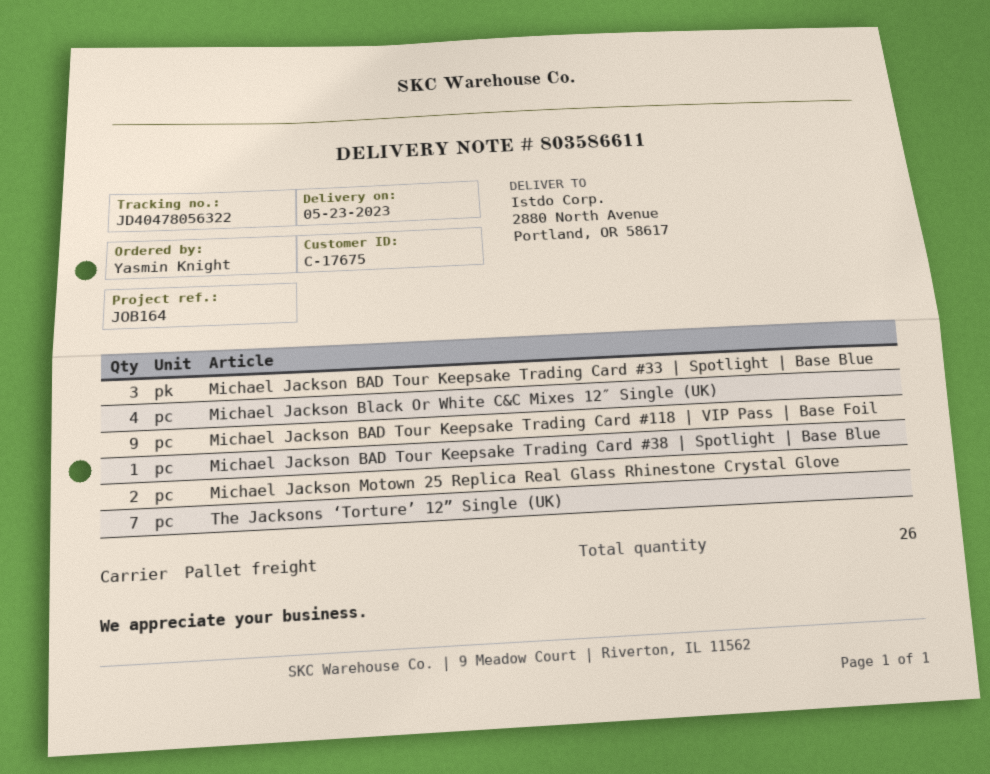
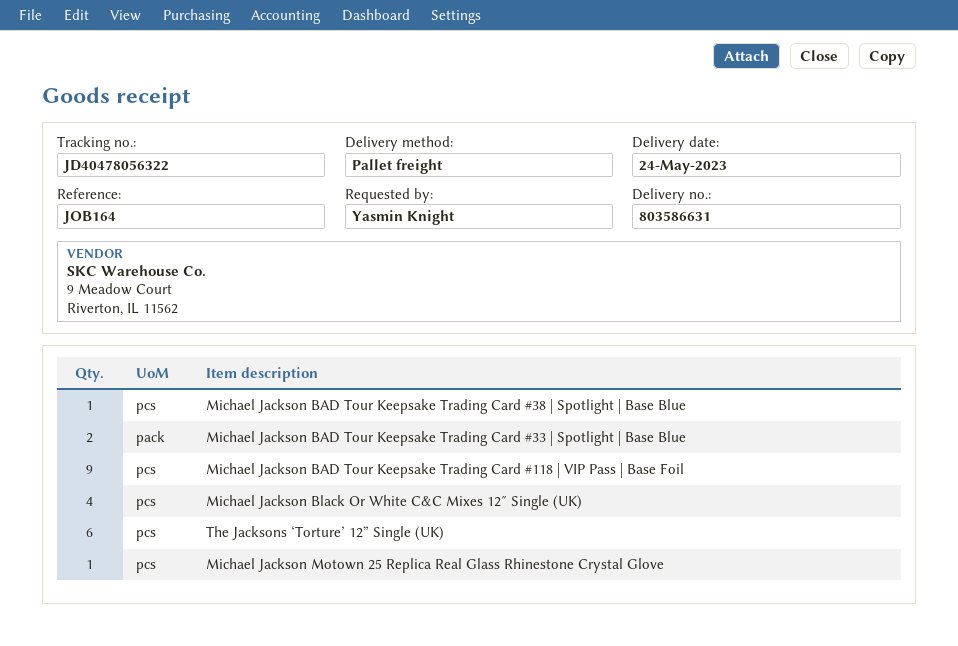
delivery note number: 803586611 -> 803586631
delivery date: 2023-05-23 -> 2023-05-24
Michael Jackson BAD Tour Keepsake Trading Card #33 | Spotlight | Base Blue: 3 -> 2
Michael Jackson Motown 25 Replica Real Glass Rhinestone Crystal Glove: 2 -> 1
The Jacksons ‘Torture’ 12” Single (UK): 7 -> 6

